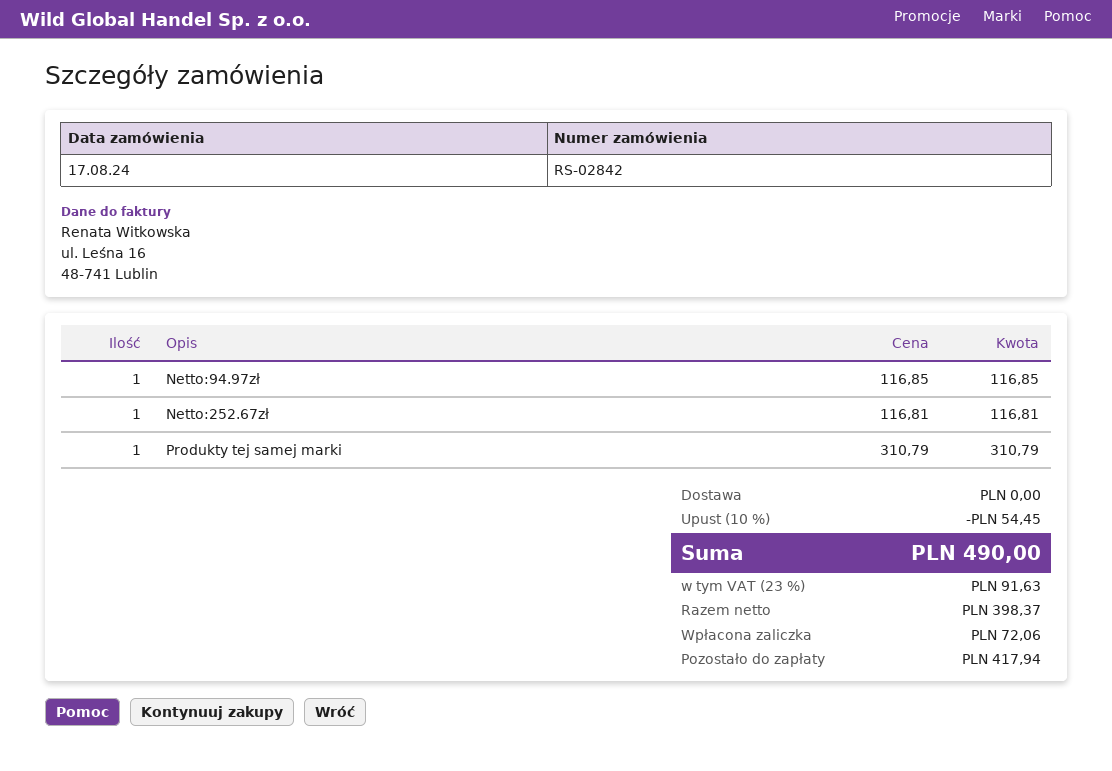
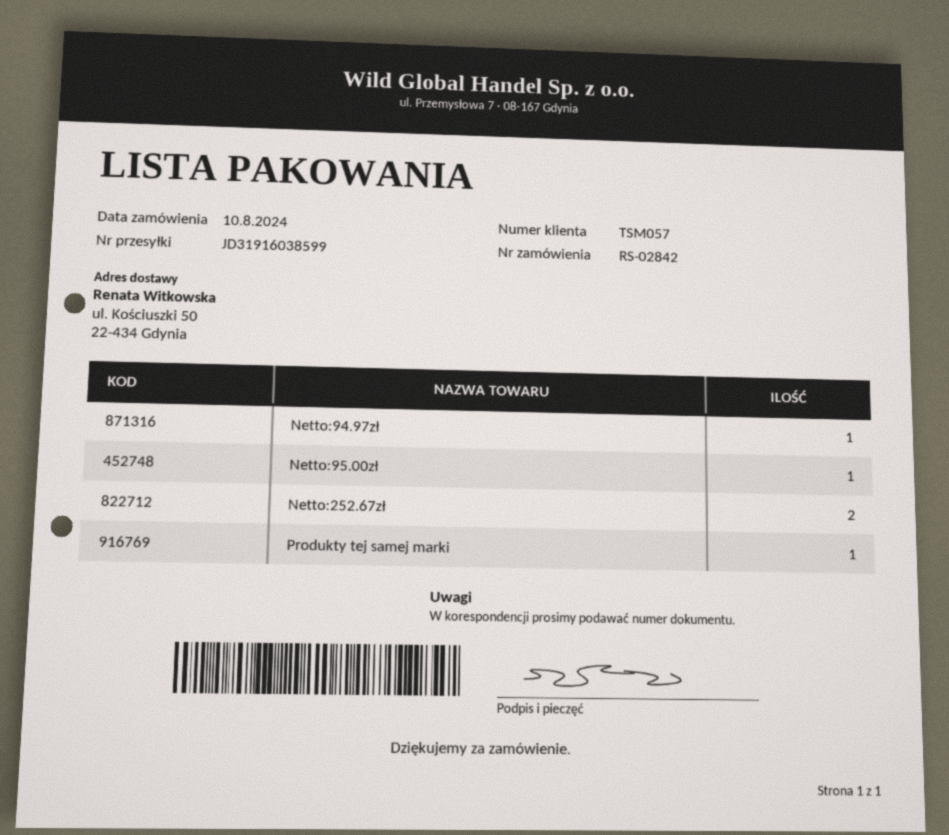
order date: 2024-08-17 -> 2024-08-10
Netto:252.67zł: 1 -> 2
Netto:95.00zł: none -> 1

